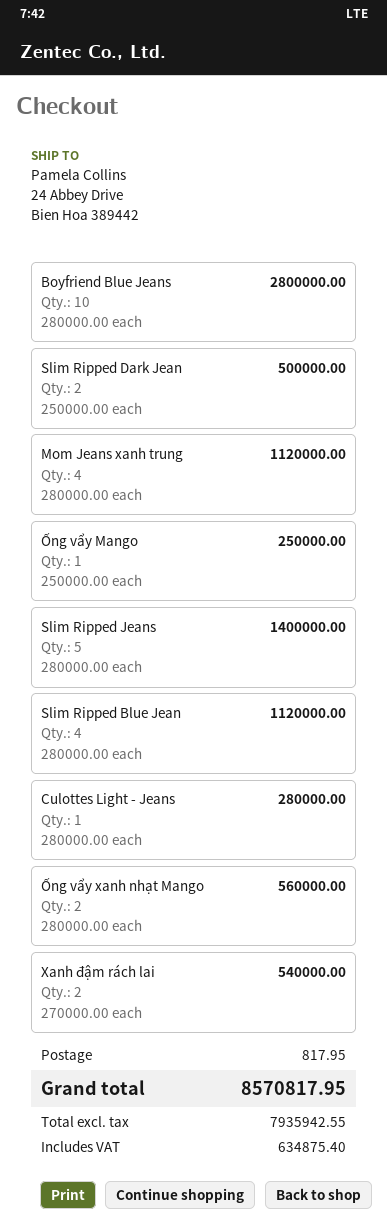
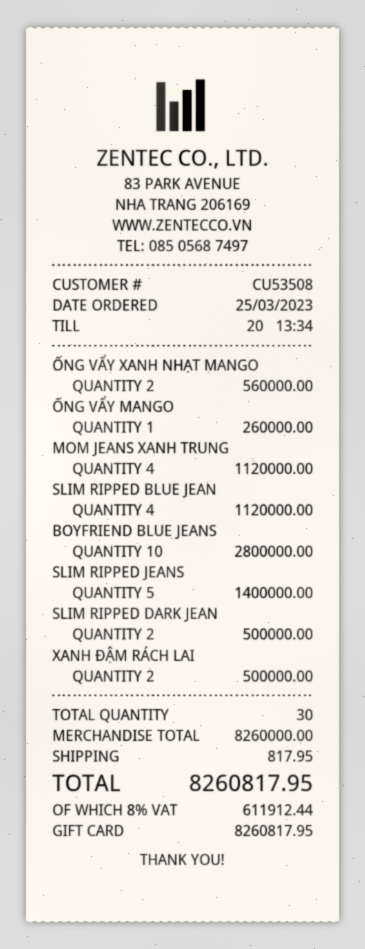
Ống vẩy Mango: 1 for 250000.00 -> 1 for 260000.00
Culottes Light - Jeans: 1 for 280000.00 -> none
Xanh đậm rách lai: 2 for 540000.00 -> 2 for 500000.00
tax: 634875.40 -> 611912.44
total: 8570817.95 -> 8260817.95

